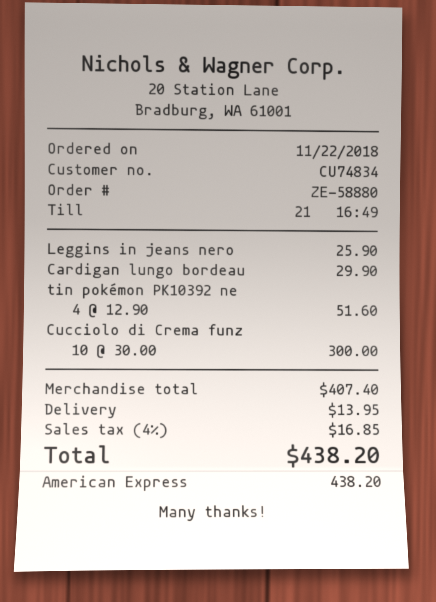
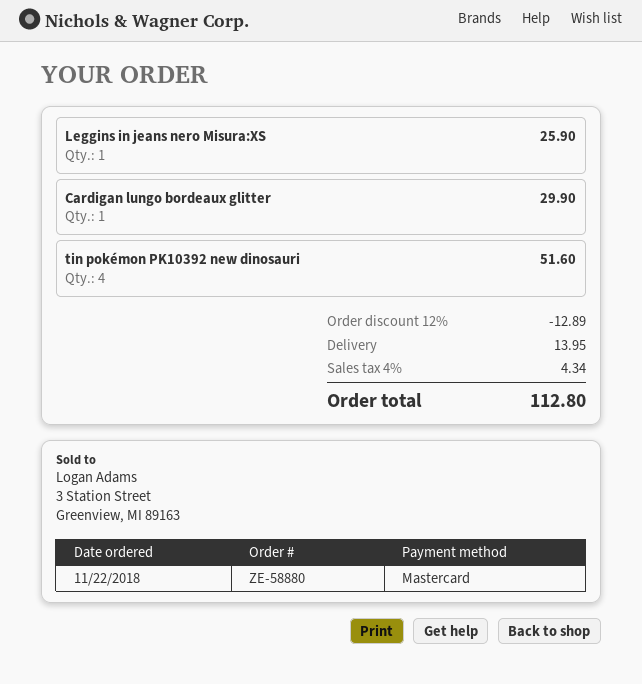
payment method: American Express -> Mastercard
Cucciolo di Crema funz: 10 for 300.00 -> none
discount: none -> 12% = 12.89
tax: 4% = 16.85 -> 4% = 4.34
total: 438.20 -> 112.80

